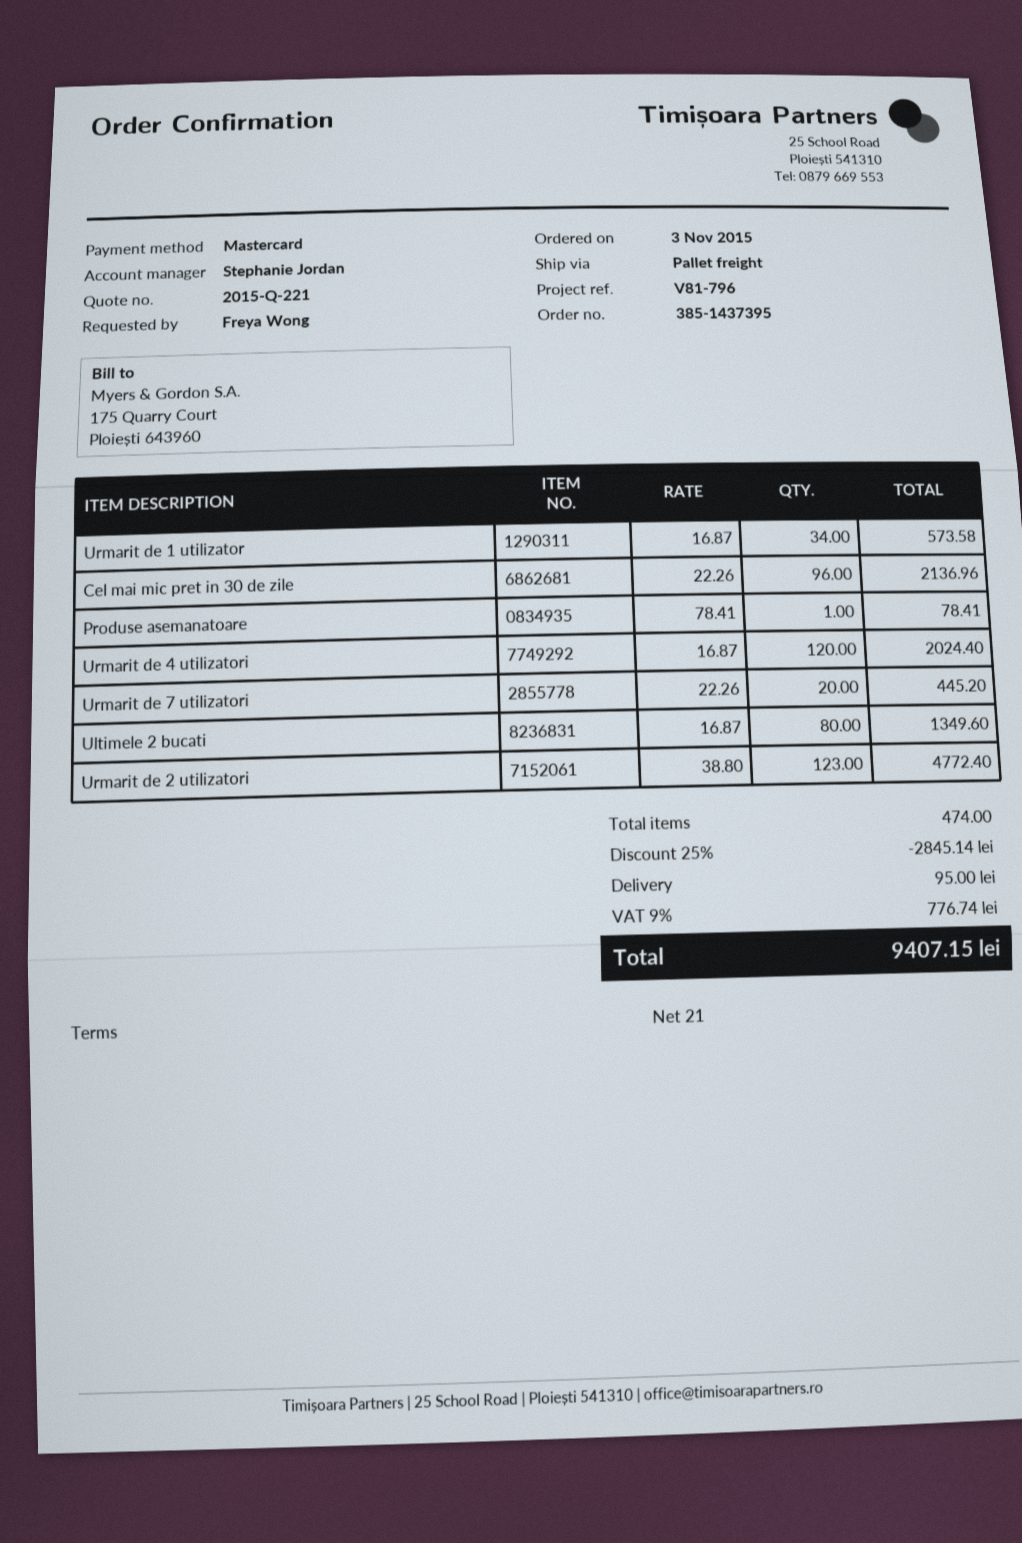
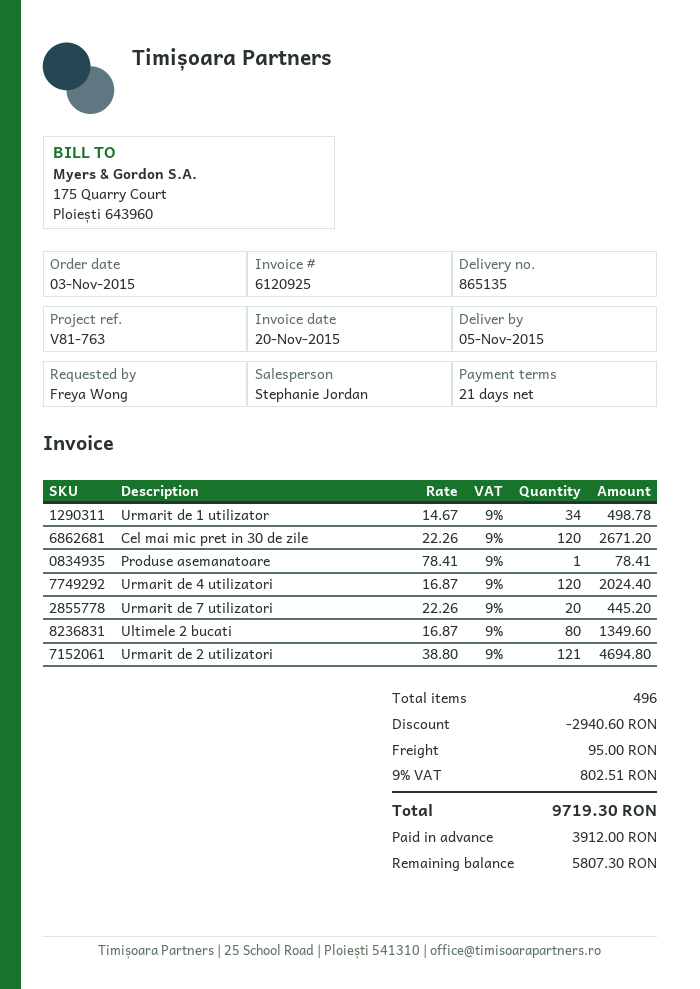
reference: V81-796 -> V81-763
Urmarit de 1 utilizator: 34 x 16.87 = 573.58 -> 34 x 14.67 = 498.78
Cel mai mic pret in 30 de zile: 96 x 22.26 = 2136.96 -> 120 x 22.26 = 2671.20
Urmarit de 2 utilizatori: 123 x 38.80 = 4772.40 -> 121 x 38.80 = 4694.80
total quantity: 474 -> 496
discount: 2845.14 -> 2940.60
tax: 9% = 776.74 -> 9% = 802.51
total: 9407.15 -> 9719.30

